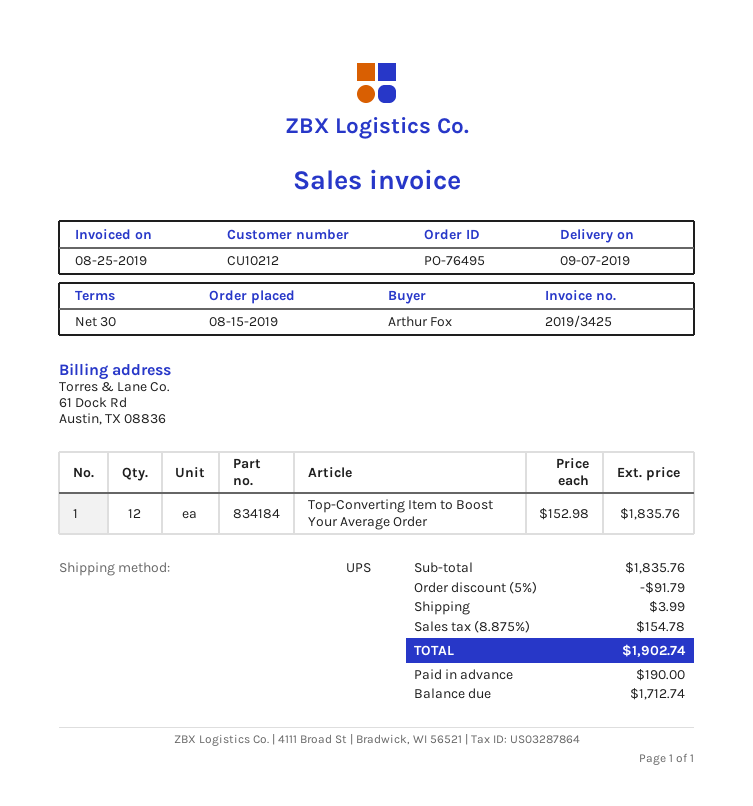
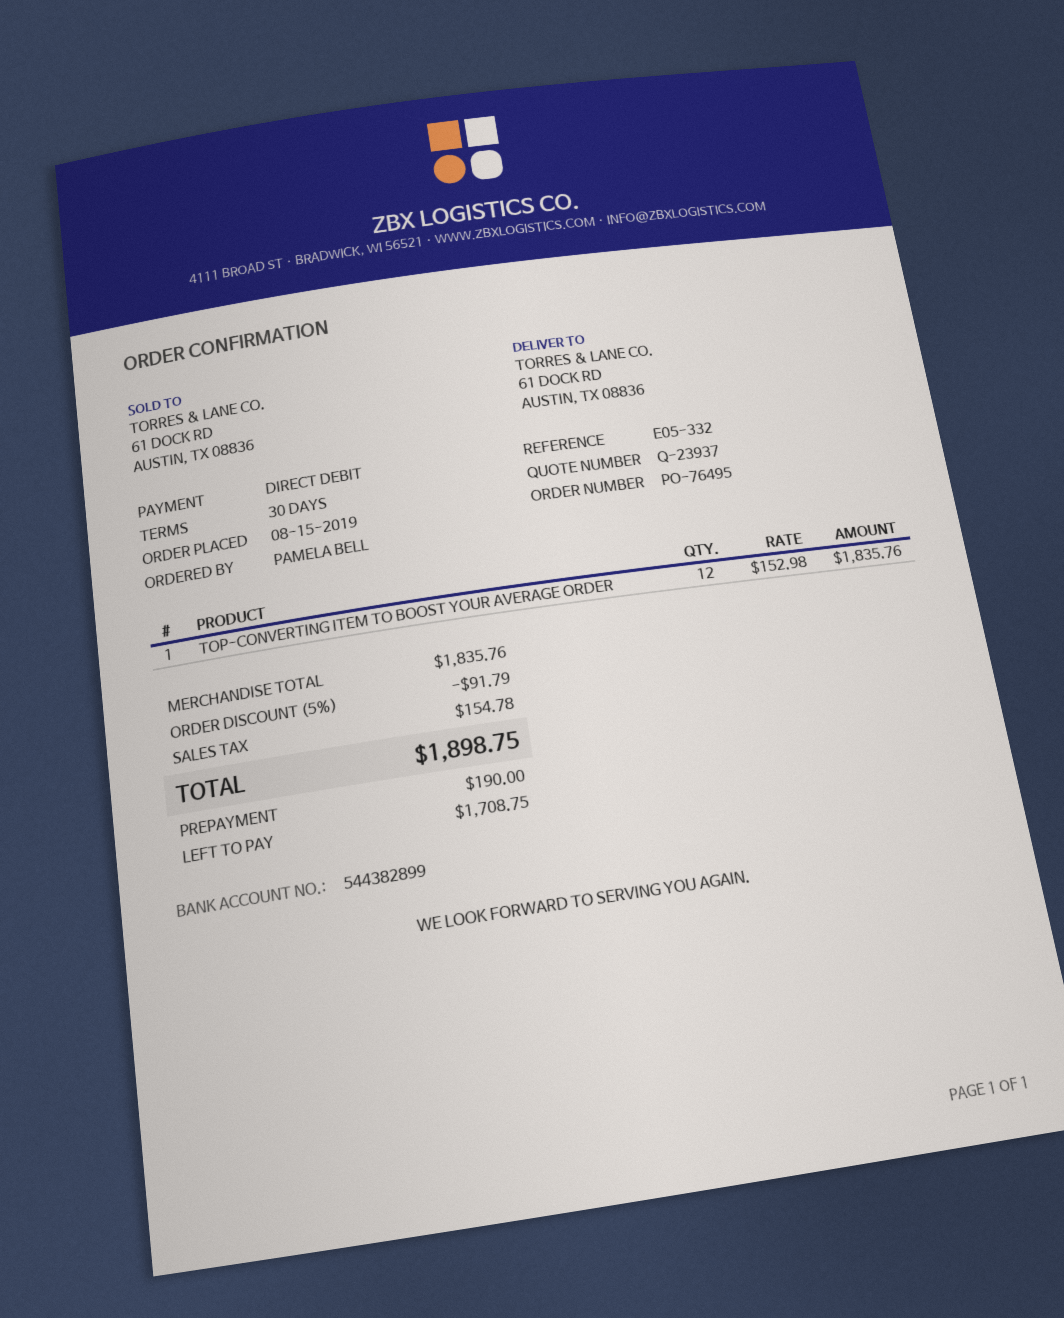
ordered by: Arthur Fox -> PAMELA BELL
shipping: 3.99 -> none
total: 1902.74 -> 1898.75
balance: 1712.74 -> 1708.75

